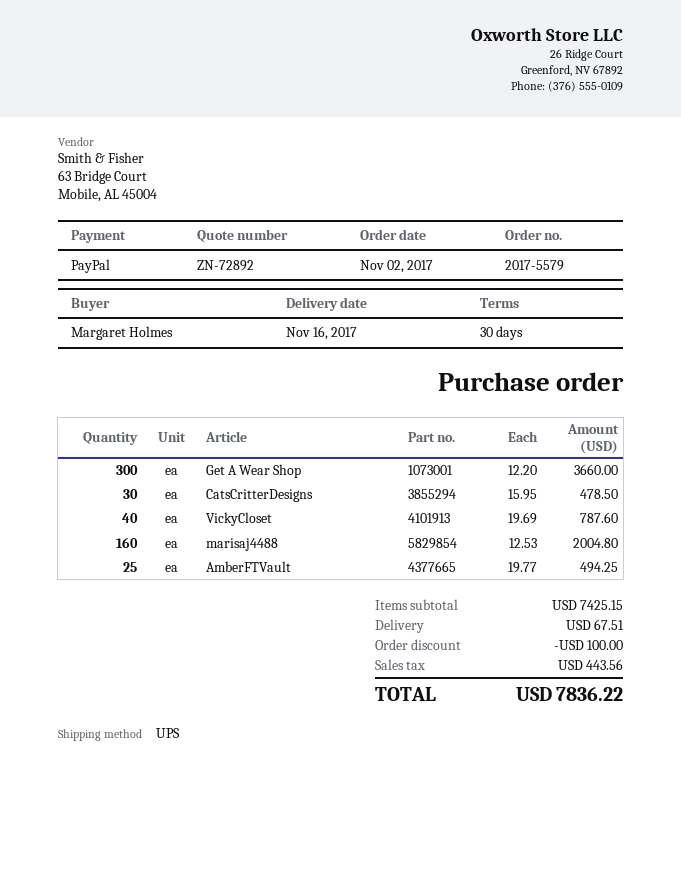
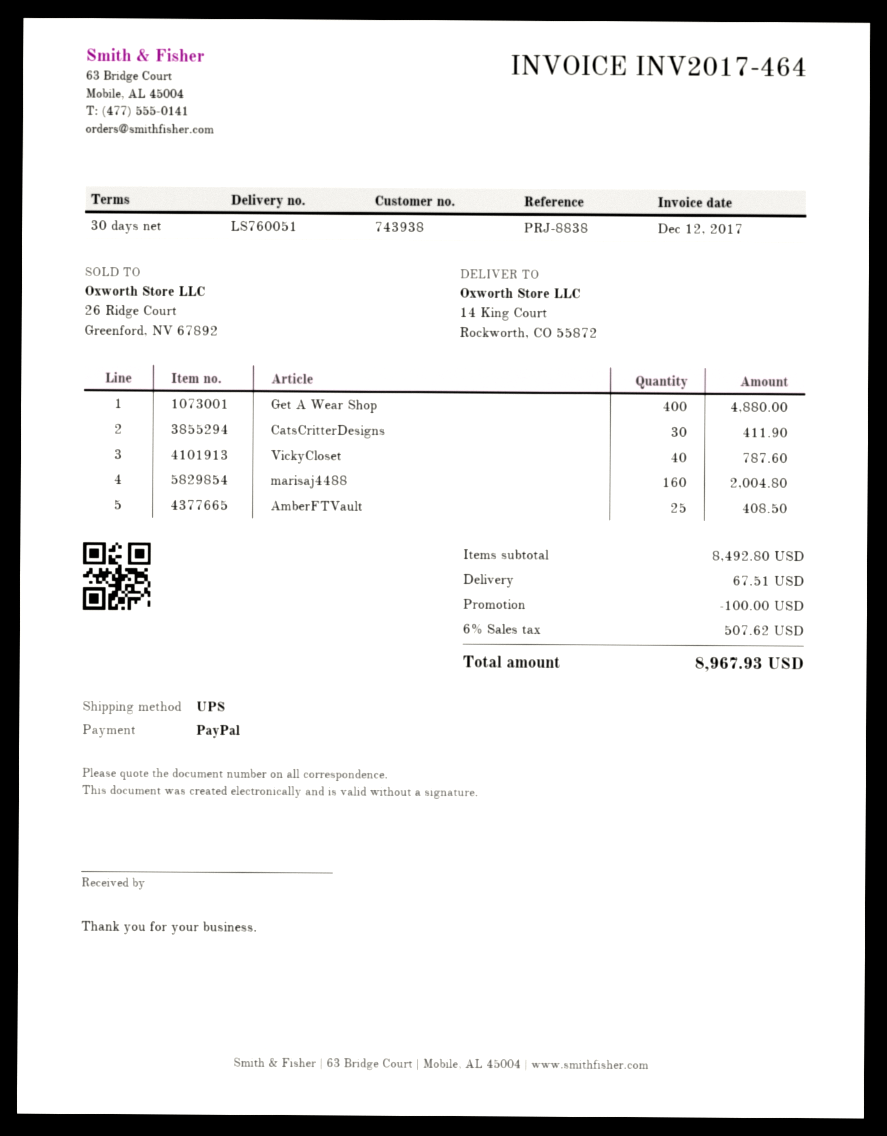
Get A Wear Shop: 300 for 3660.00 -> 400 for 4880.00
CatsCritterDesigns: 30 for 478.50 -> 30 for 411.90
AmberFTVault: 25 for 494.25 -> 25 for 408.50
subtotal: 7425.15 -> 8492.80
tax: 443.56 -> 507.62
total: 7836.22 -> 8967.93

